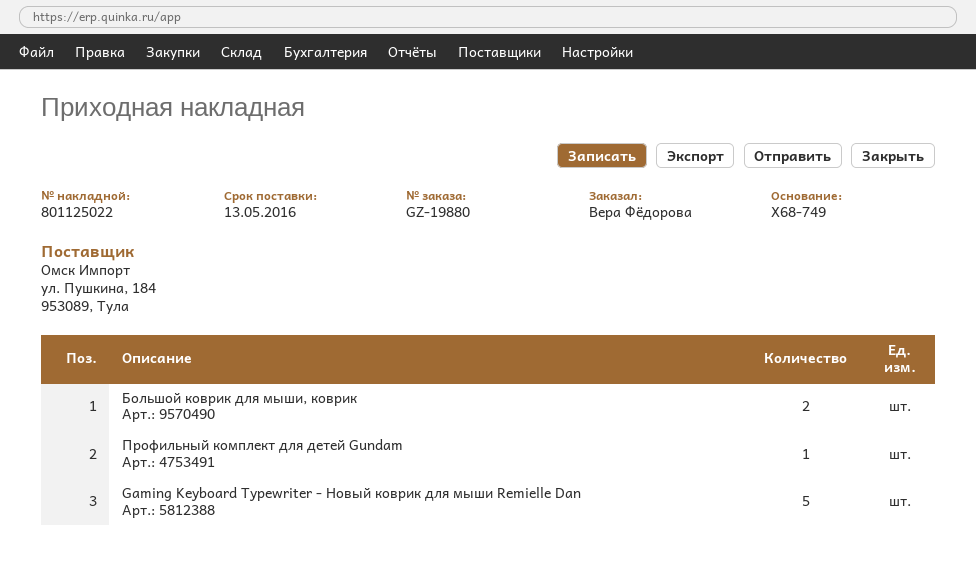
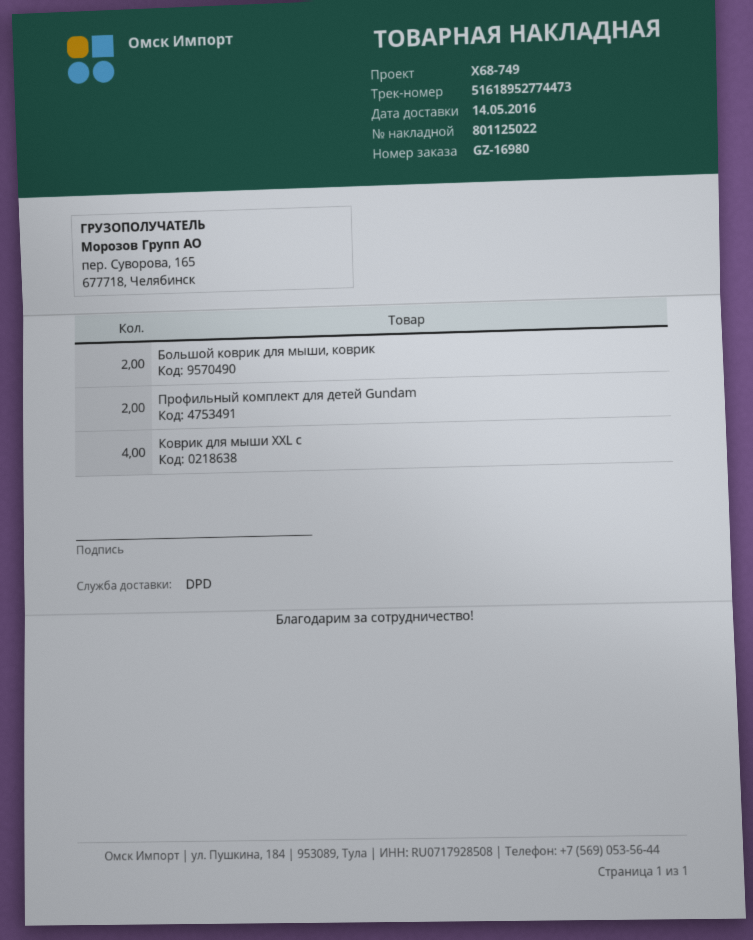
order number: GZ-19880 -> GZ-16980
delivery date: 2016-05-13 -> 2016-05-14
Профильный комплект для детей Gundam: 1 -> 2
Gaming Keyboard Typewriter - Новый коврик для мыши Remielle Dan: 5 -> none
Коврик для мыши XXL с: none -> 4

